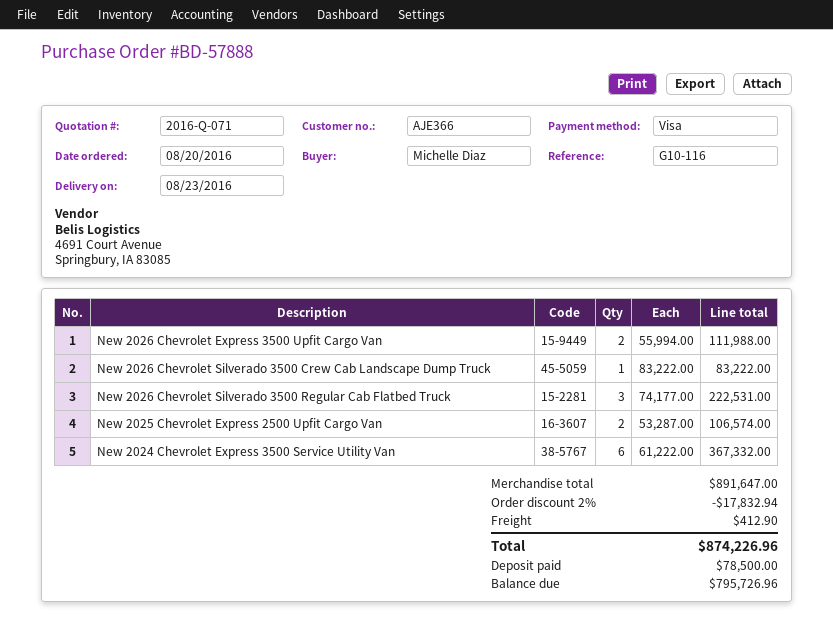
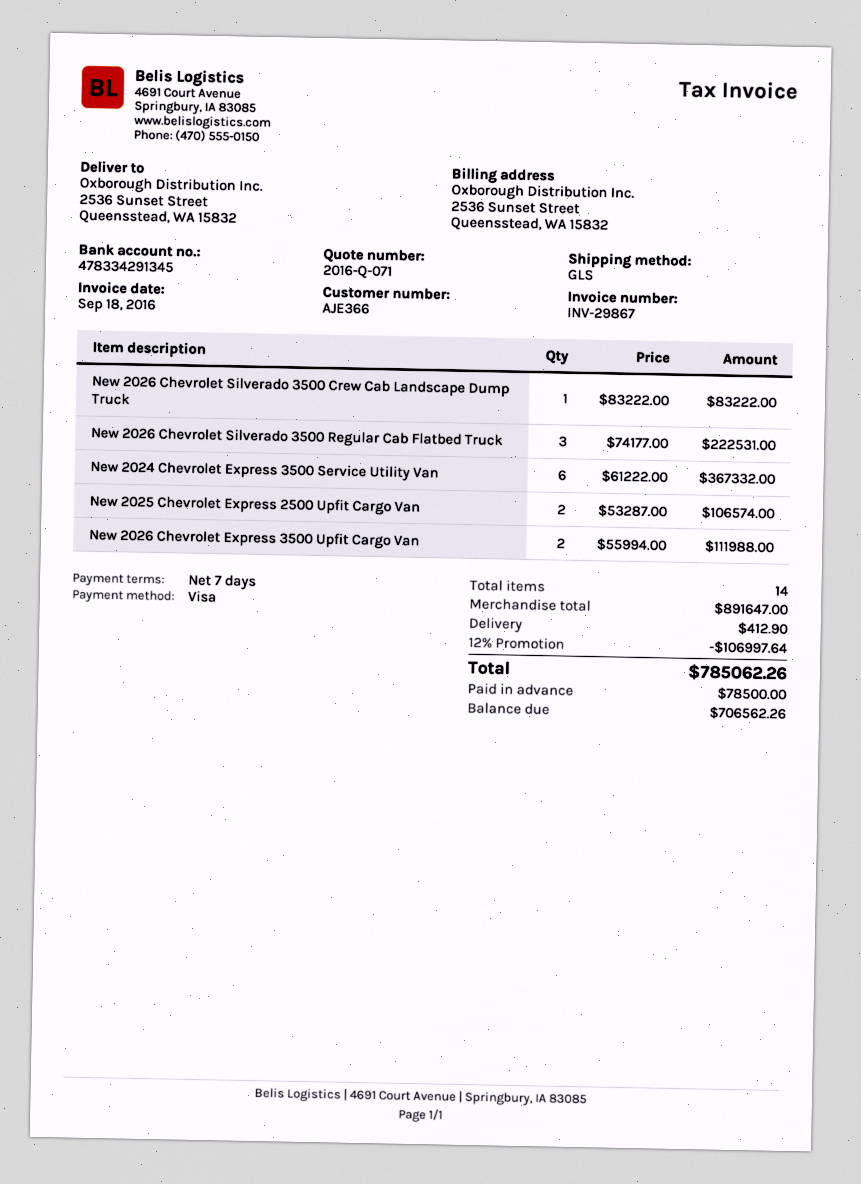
discount: 2% = 17832.94 -> 12% = 106997.64
total: 874226.96 -> 785062.26
balance: 795726.96 -> 706562.26

